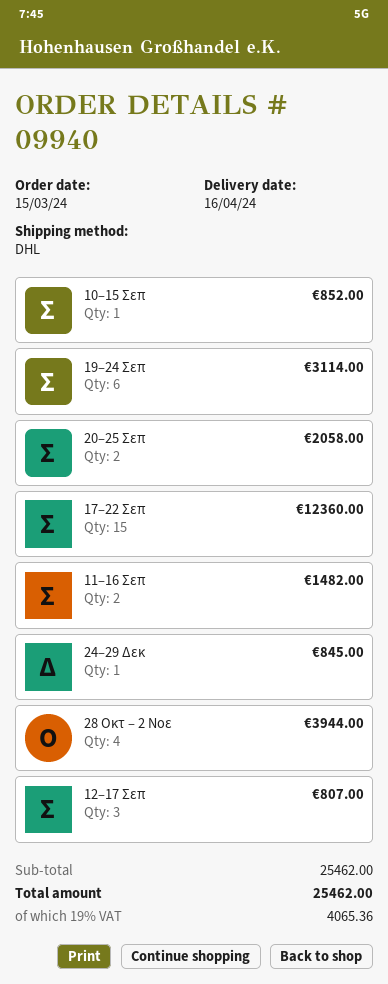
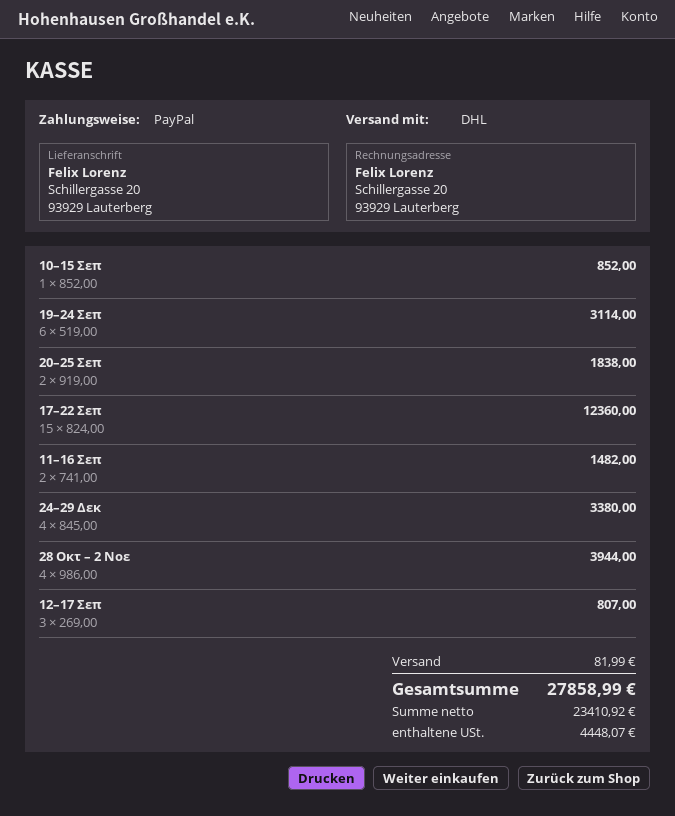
20–25 Σεπ: 2 for 2058.00 -> 2 for 1838.00
24–29 Δεκ: 1 for 845.00 -> 4 for 3380.00
shipping: none -> 81.99
tax: 4065.36 -> 4448.07
total: 25462.00 -> 27858.99

